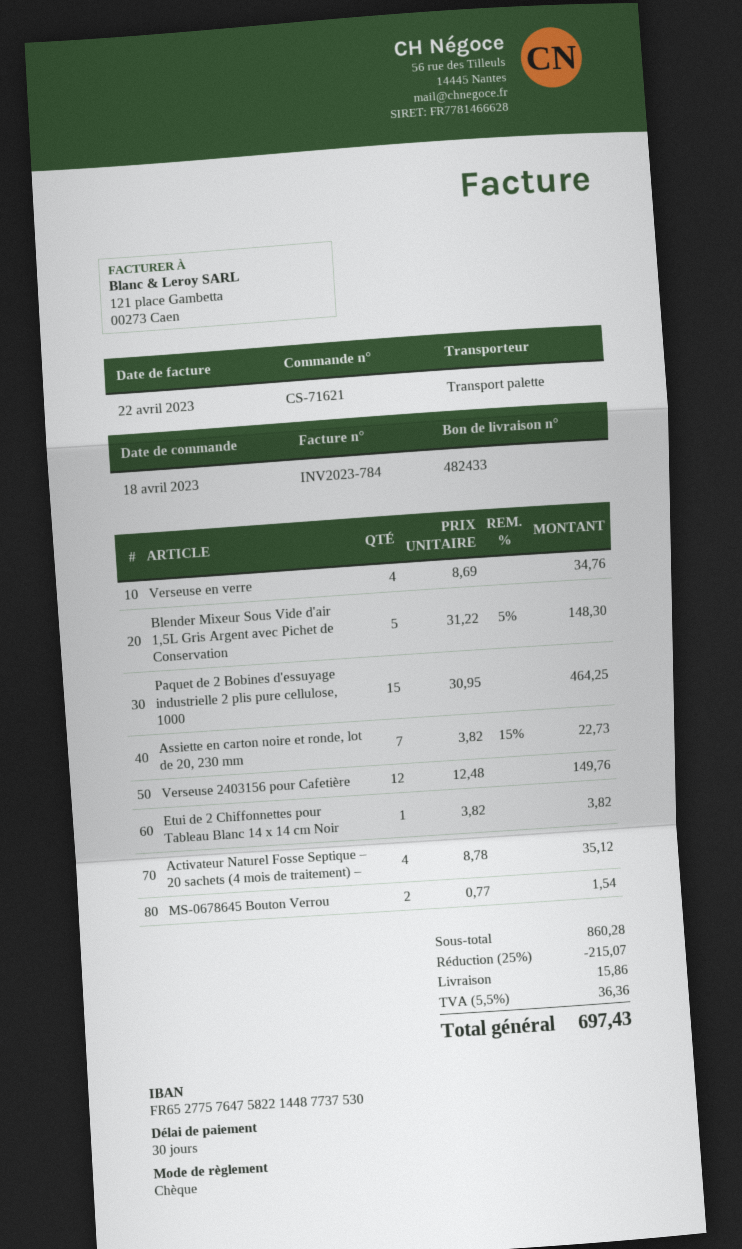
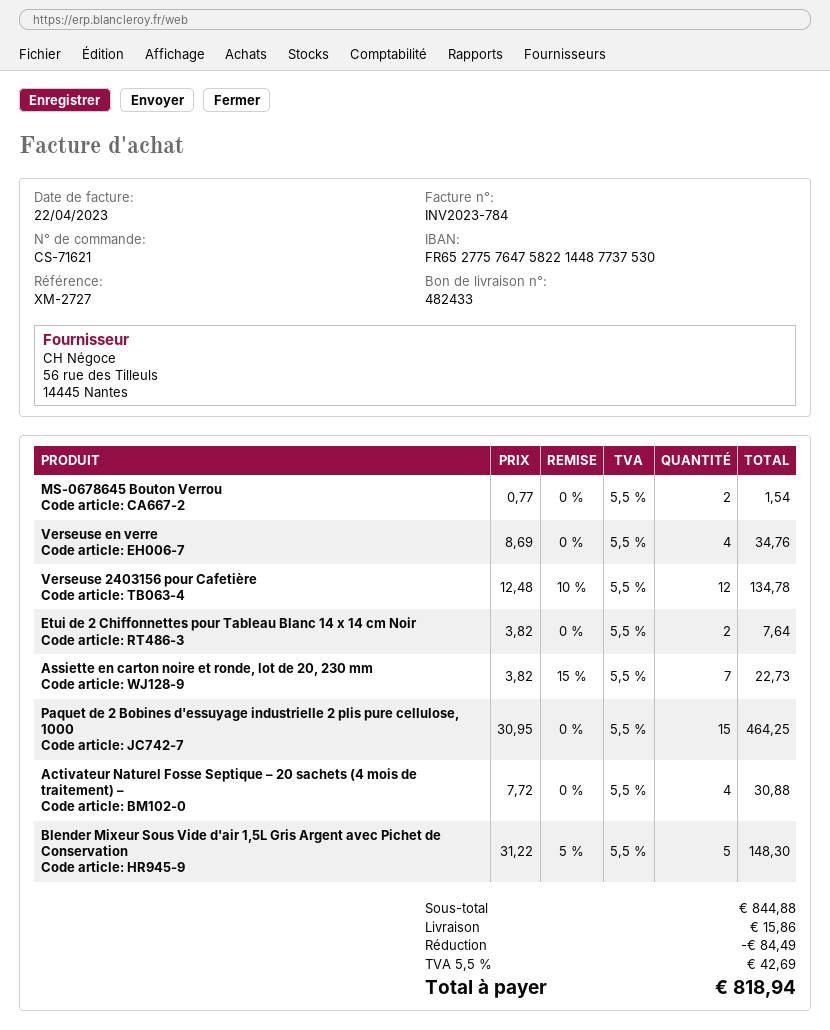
Verseuse 2403156 pour Cafetière: 12 x 12.48 = 149.76 -> 12 x 12.48 - 10% = 134.78
Etui de 2 Chiffonnettes pour Tableau Blanc 14 x 14 cm Noir: 1 x 3.82 = 3.82 -> 2 x 3.82 = 7.64
Activateur Naturel Fosse Septique – 20 sachets (4 mois de traitement) –: 4 x 8.78 = 35.12 -> 4 x 7.72 = 30.88
subtotal: 860.28 -> 844.88
discount: 215.07 -> 84.49
tax: 5.5% = 36.36 -> 5.5% = 42.69
total: 697.43 -> 818.94

